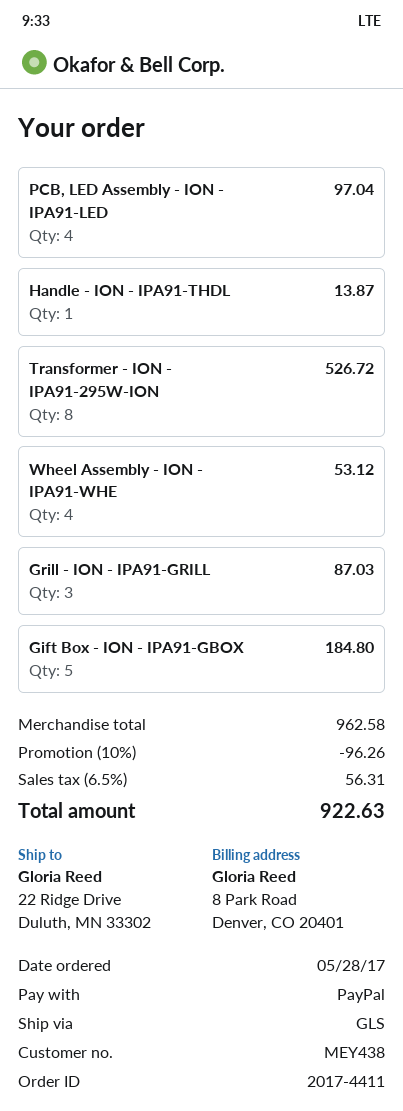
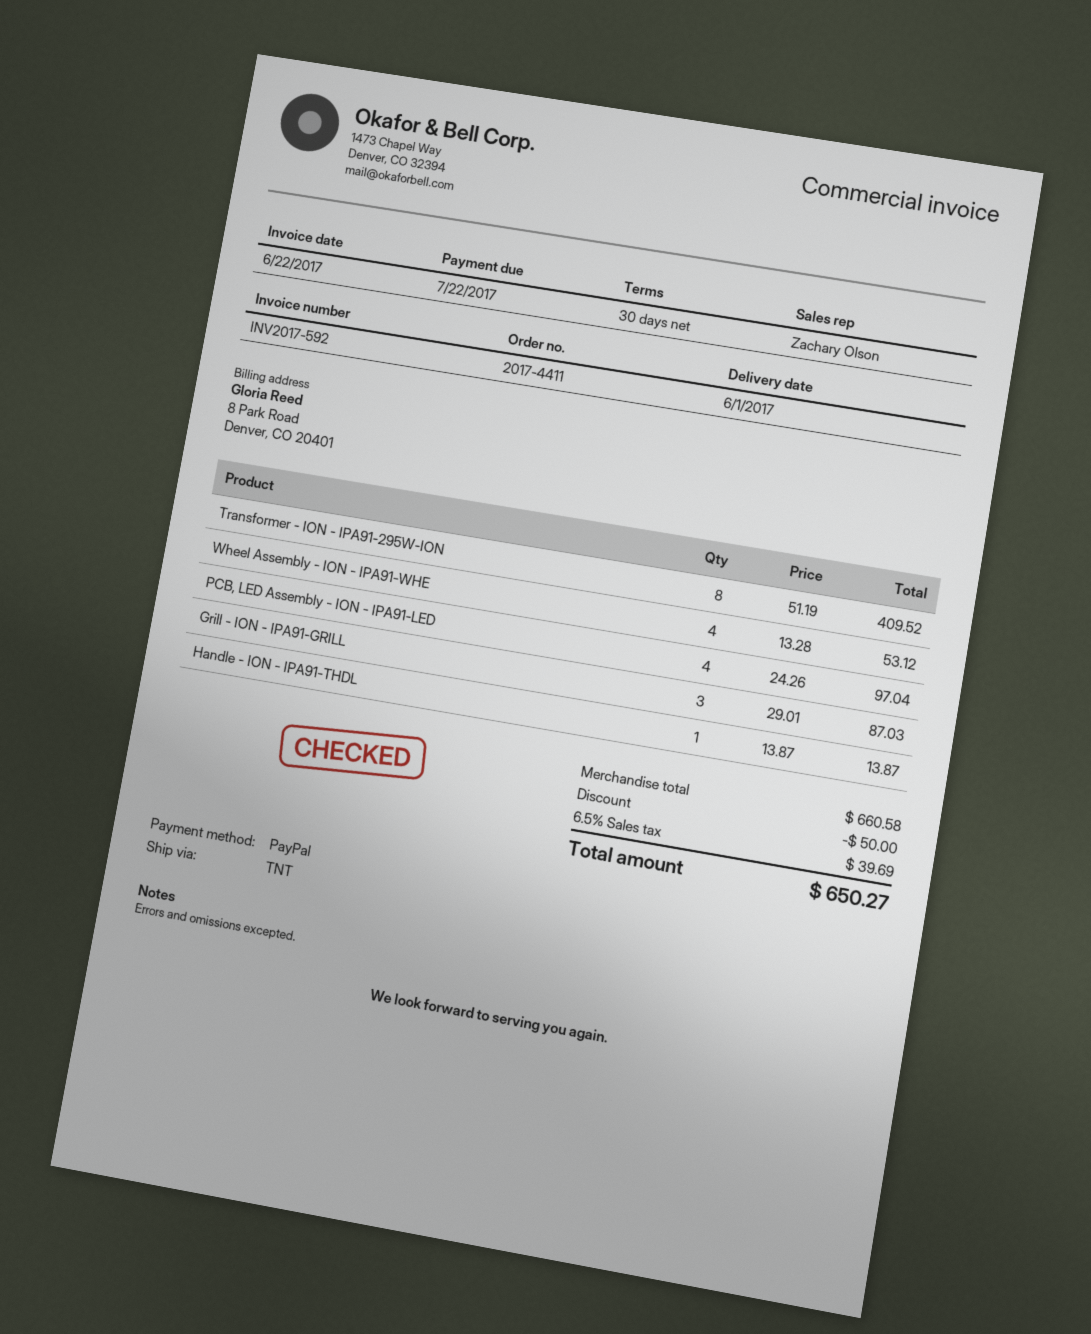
shipping method: GLS -> TNT
Transformer - ION - IPA91-295W-ION: 8 for 526.72 -> 8 for 409.52
Gift Box - ION - IPA91-GBOX: 5 for 184.80 -> none
subtotal: 962.58 -> 660.58
discount: 96.26 -> 50.00
tax: 6.5% = 56.31 -> 6.5% = 39.69
total: 922.63 -> 650.27

